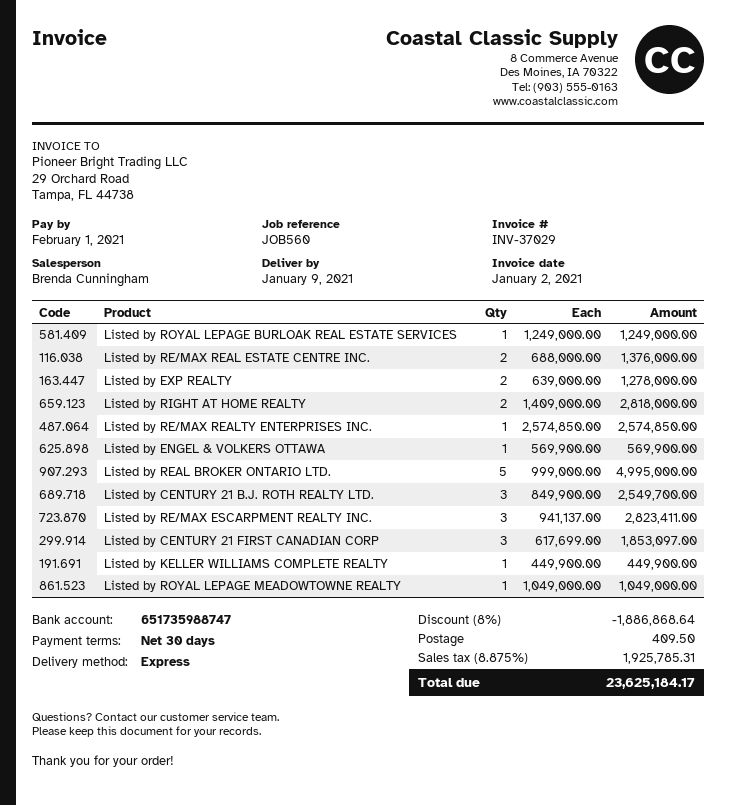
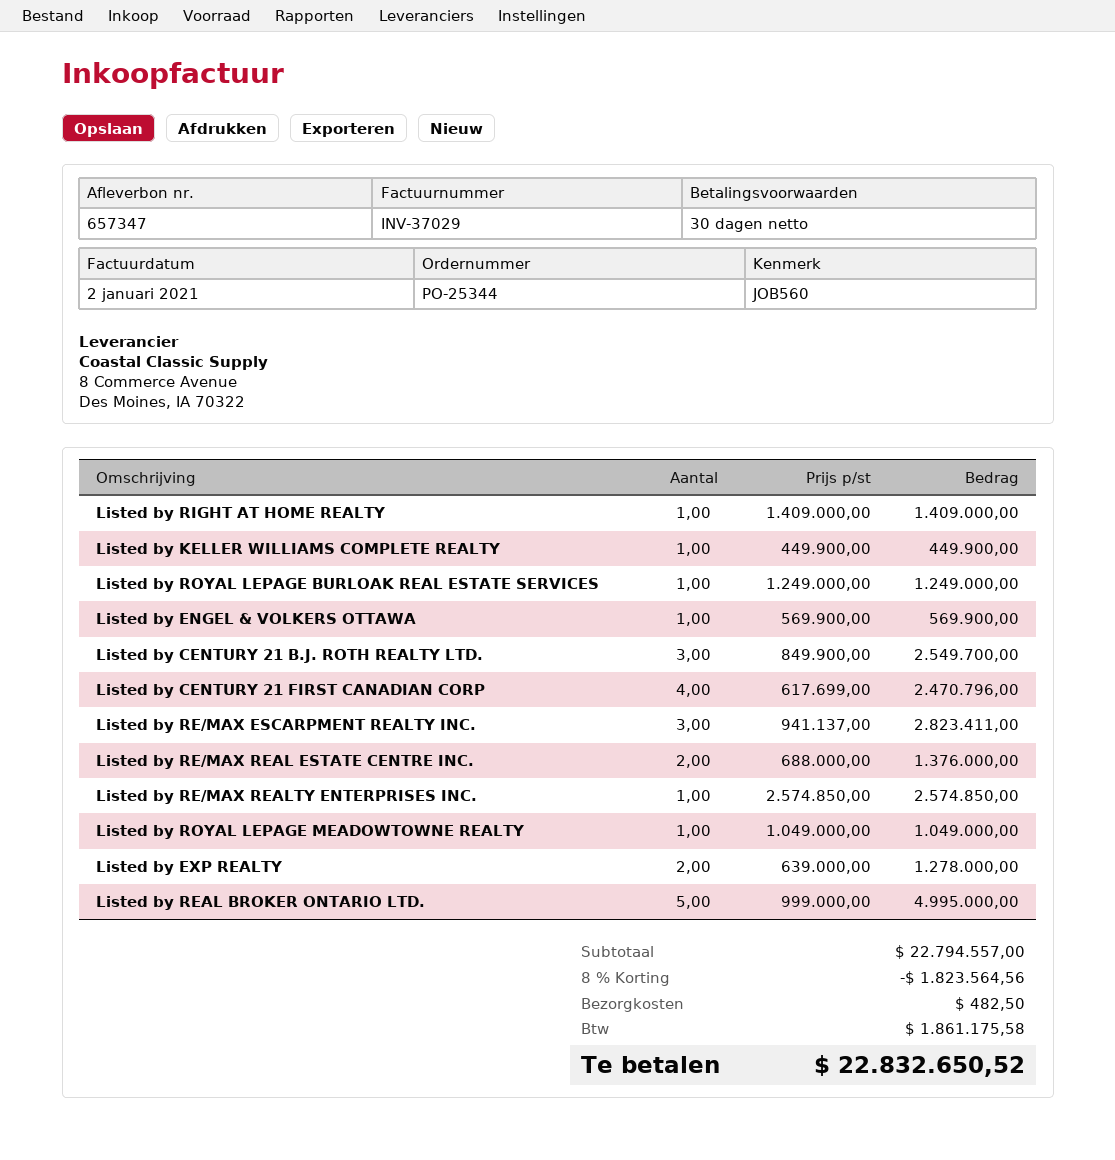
Listed by RIGHT AT HOME REALTY: 2 x 1409000.00 = 2818000.00 -> 1 x 1409000.00 = 1409000.00
Listed by CENTURY 21 FIRST CANADIAN CORP: 3 x 617699.00 = 1853097.00 -> 4 x 617699.00 = 2470796.00
discount: 8% = 1886868.64 -> 8% = 1823564.56
shipping: 409.50 -> 482.50
tax: 1925785.31 -> 1861175.58
total: 23625184.17 -> 22832650.52

